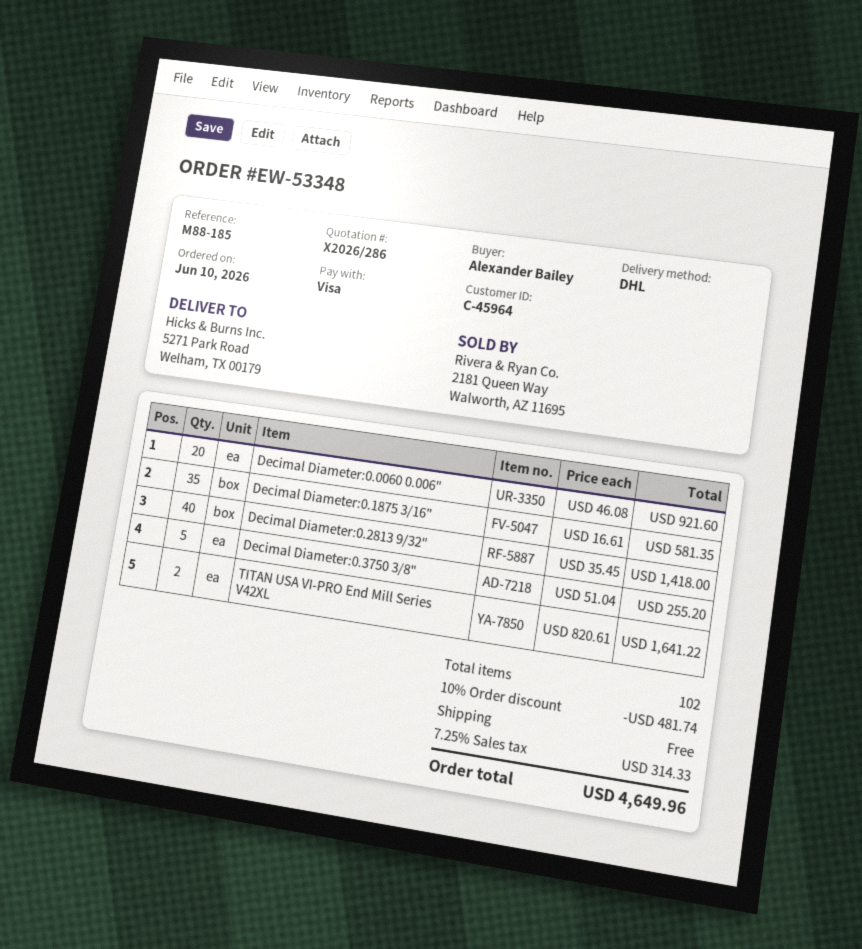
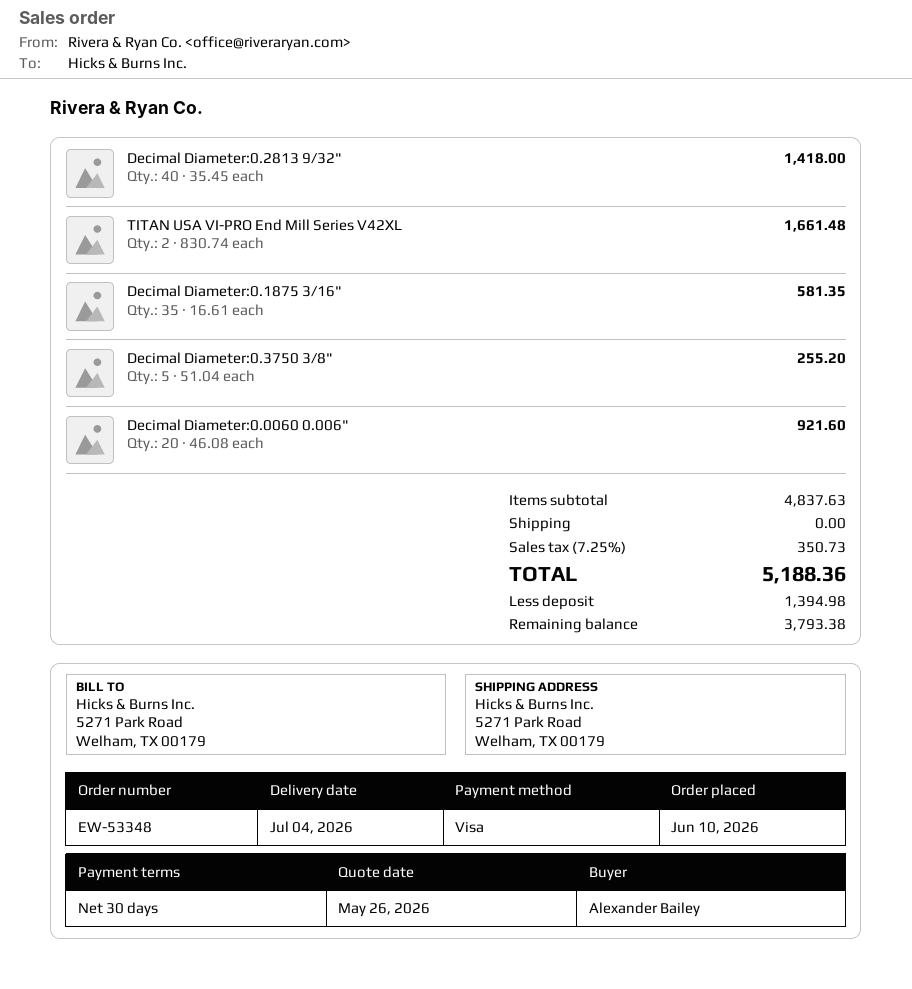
TITAN USA VI-PRO End Mill Series V42XL: 2 x 820.61 = 1641.22 -> 2 x 830.74 = 1661.48
discount: 10% = 481.74 -> none
tax: 7.25% = 314.33 -> 7.25% = 350.73
total: 4649.96 -> 5188.36

